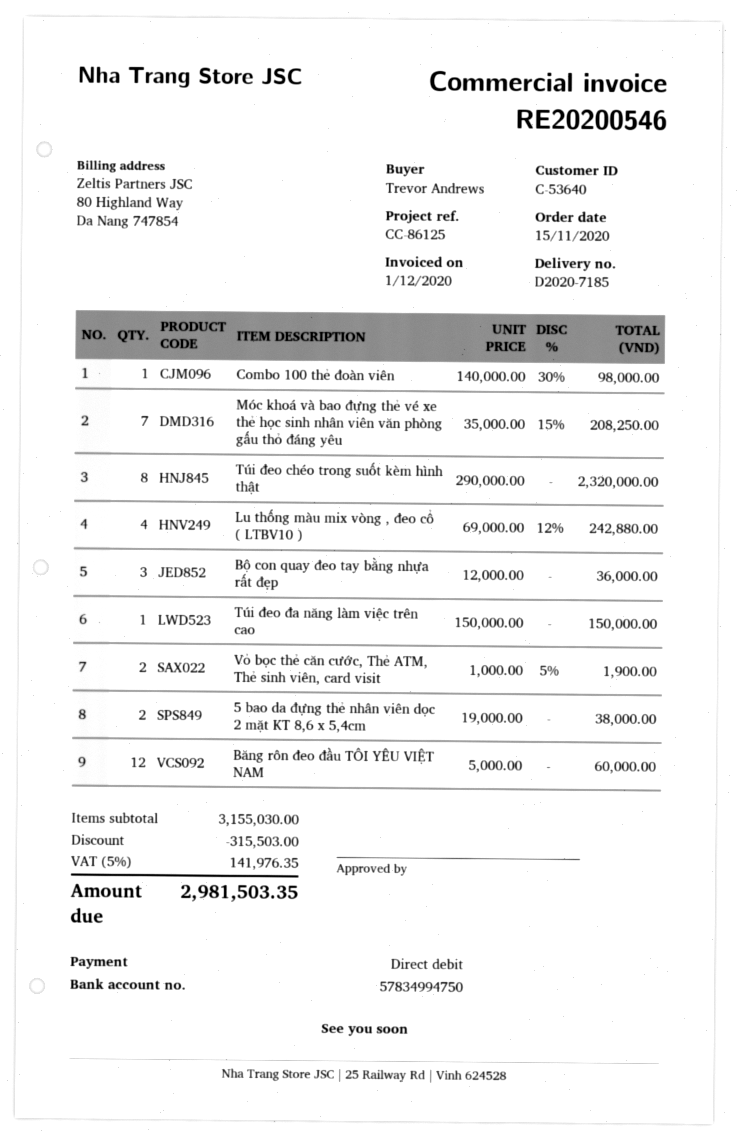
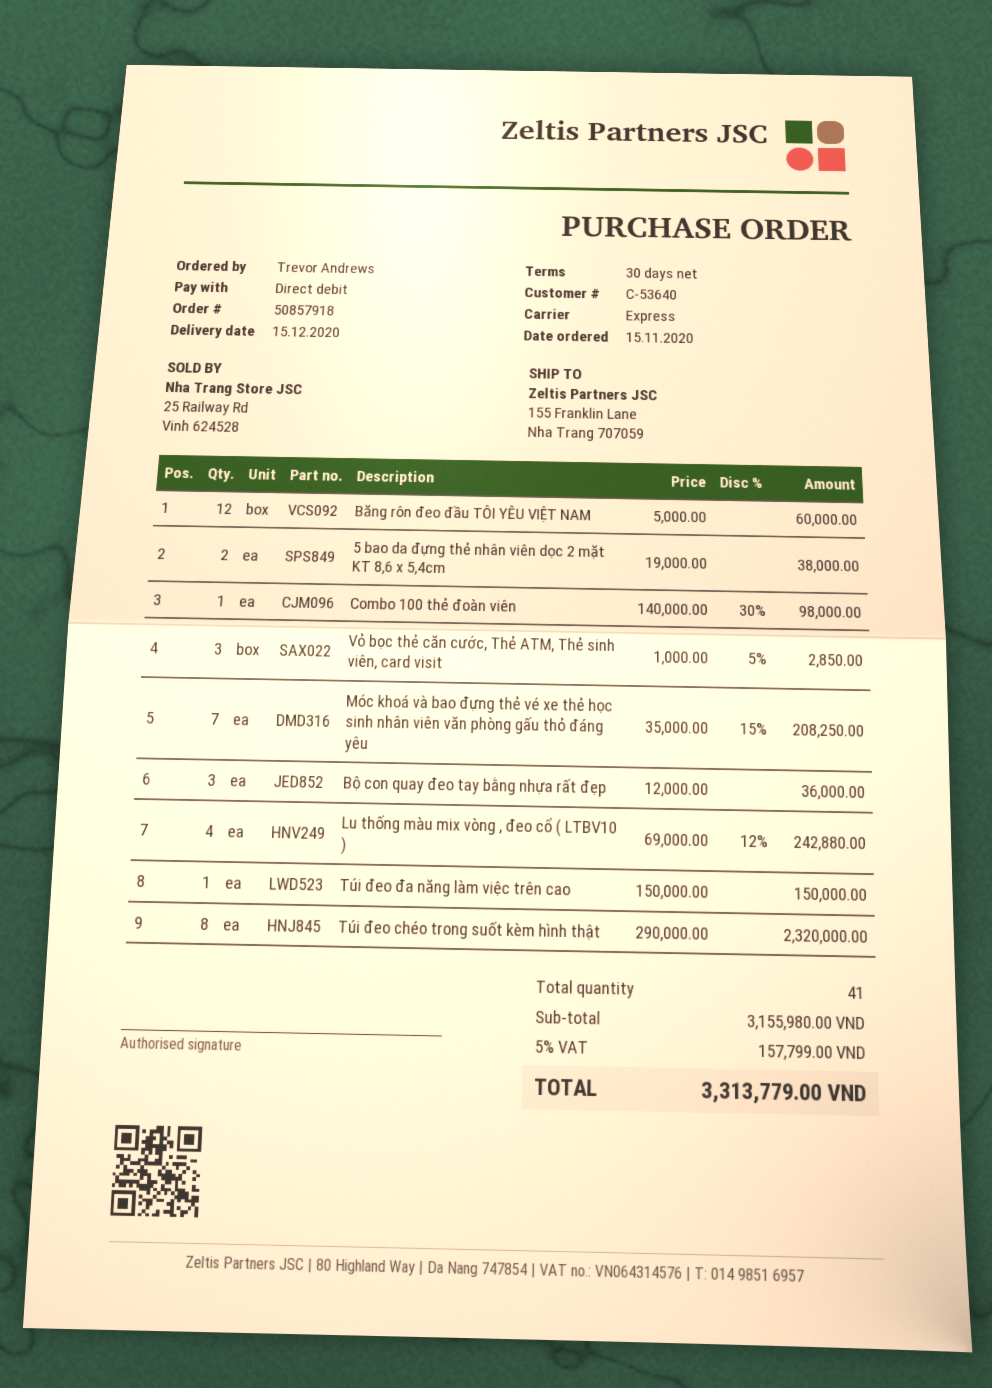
Vỏ bọc thẻ căn cước, Thẻ ATM, Thẻ sinh viên, card visit: 2 x 1000.00 - 5% = 1900.00 -> 3 x 1000.00 - 5% = 2850.00
subtotal: 3155030.00 -> 3155980.00
discount: 315503.00 -> none
tax: 5% = 141976.35 -> 5% = 157799.00
total: 2981503.35 -> 3313779.00

